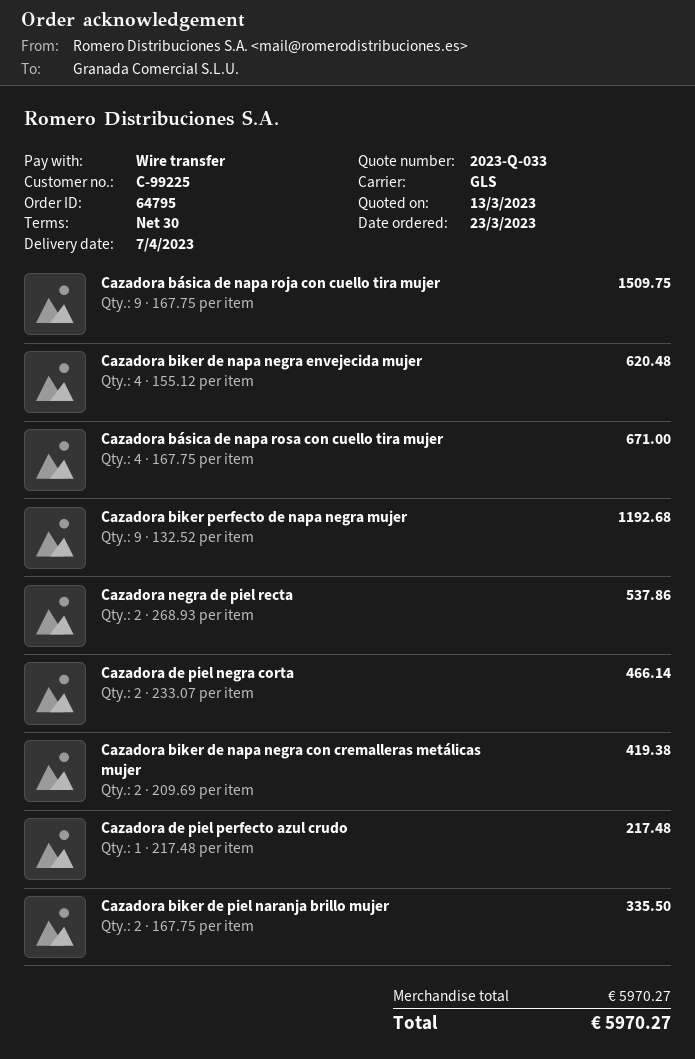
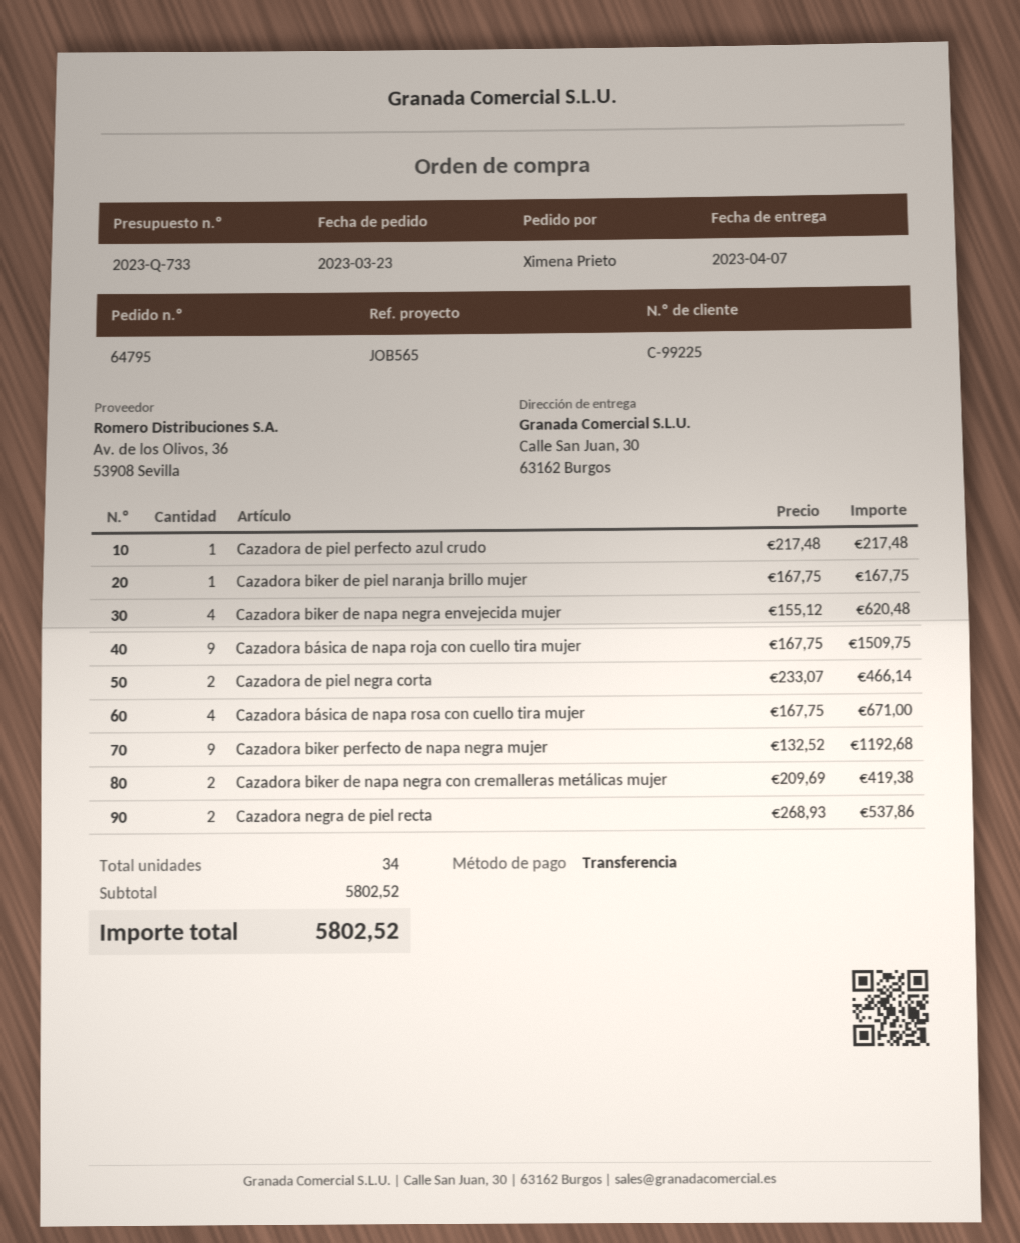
quote number: 2023-Q-033 -> 2023-Q-733
Cazadora biker de piel naranja brillo mujer: 2 x 167.75 = 335.50 -> 1 x 167.75 = 167.75
subtotal: 5970.27 -> 5802.52
total: 5970.27 -> 5802.52

